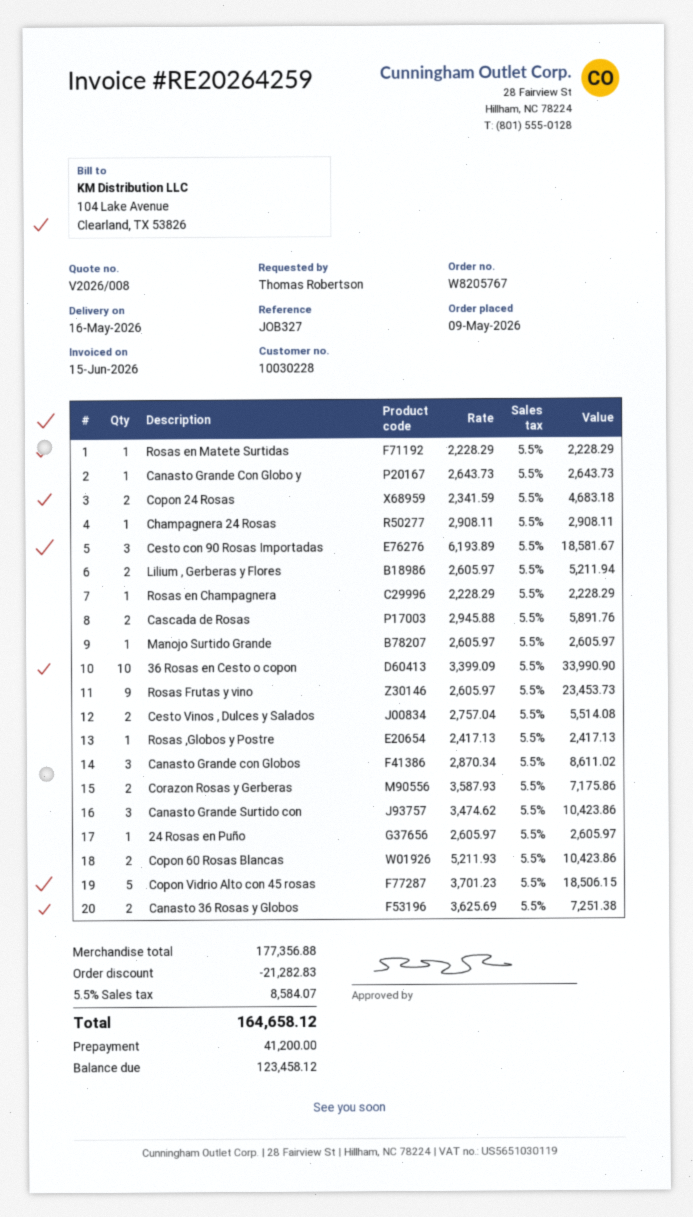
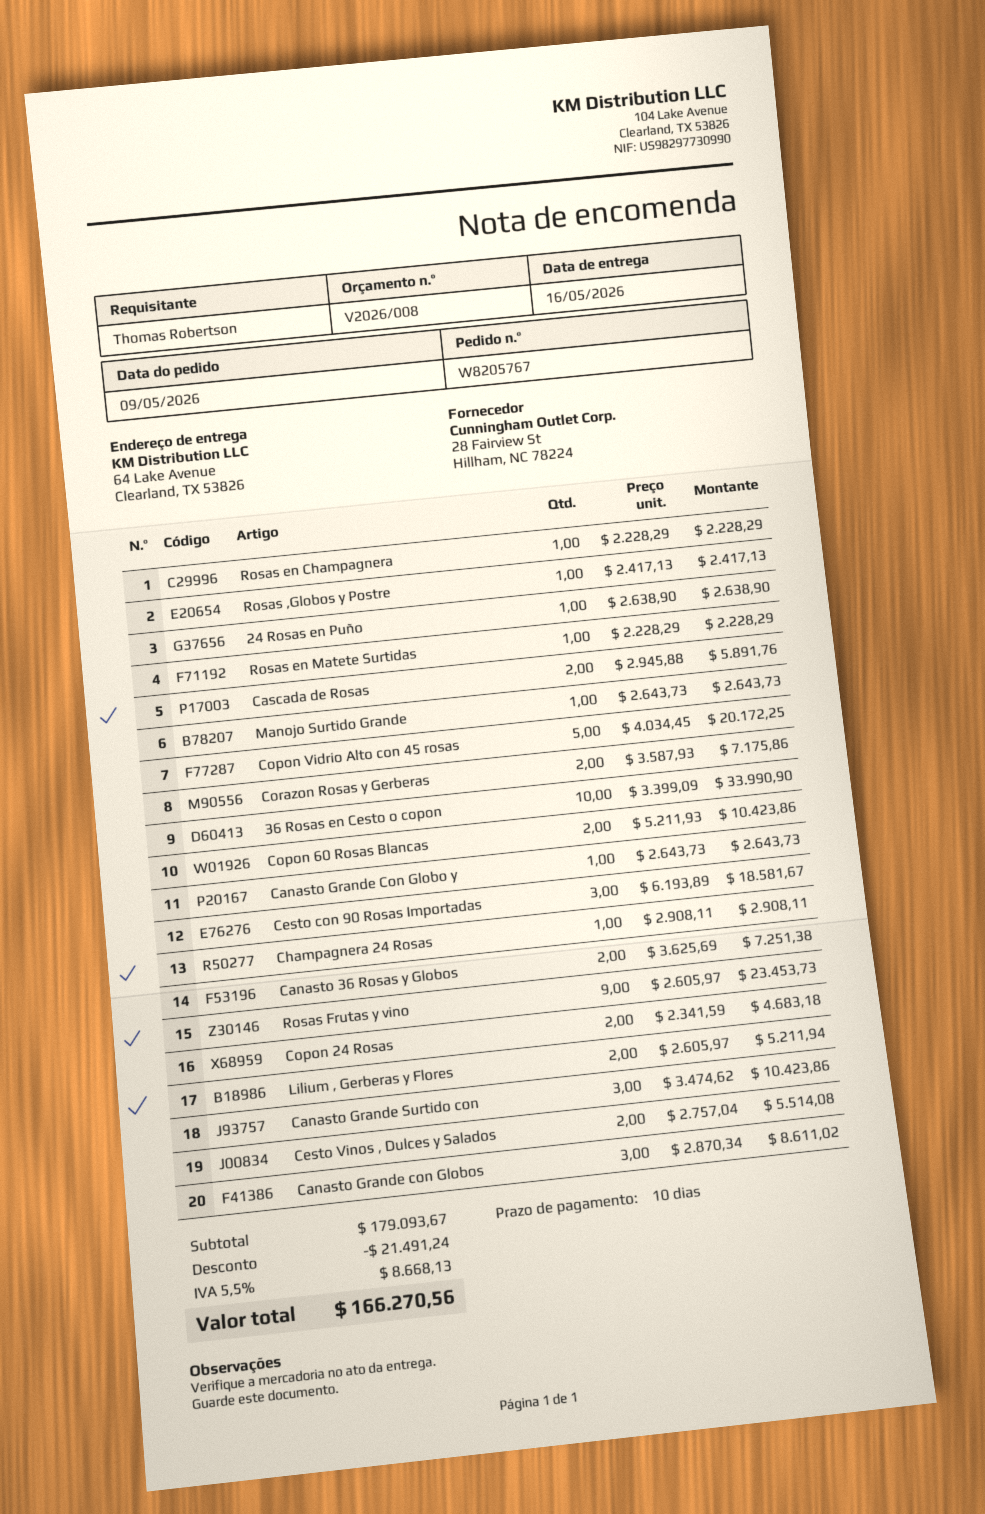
Manojo Surtido Grande: 1 x 2605.97 = 2605.97 -> 1 x 2643.73 = 2643.73
24 Rosas en Puño: 1 x 2605.97 = 2605.97 -> 1 x 2638.90 = 2638.90
Copon Vidrio Alto con 45 rosas: 5 x 3701.23 = 18506.15 -> 5 x 4034.45 = 20172.25
subtotal: 177356.88 -> 179093.67
discount: 21282.83 -> 21491.24
tax: 5.5% = 8584.07 -> 5.5% = 8668.13
total: 164658.12 -> 166270.56

